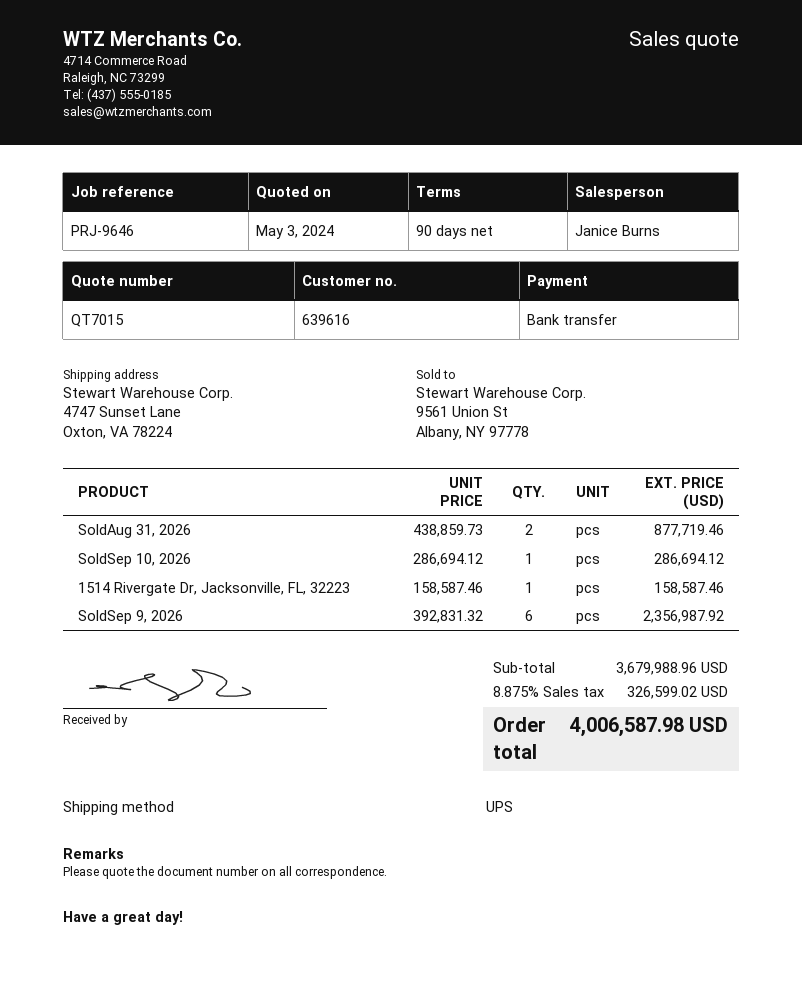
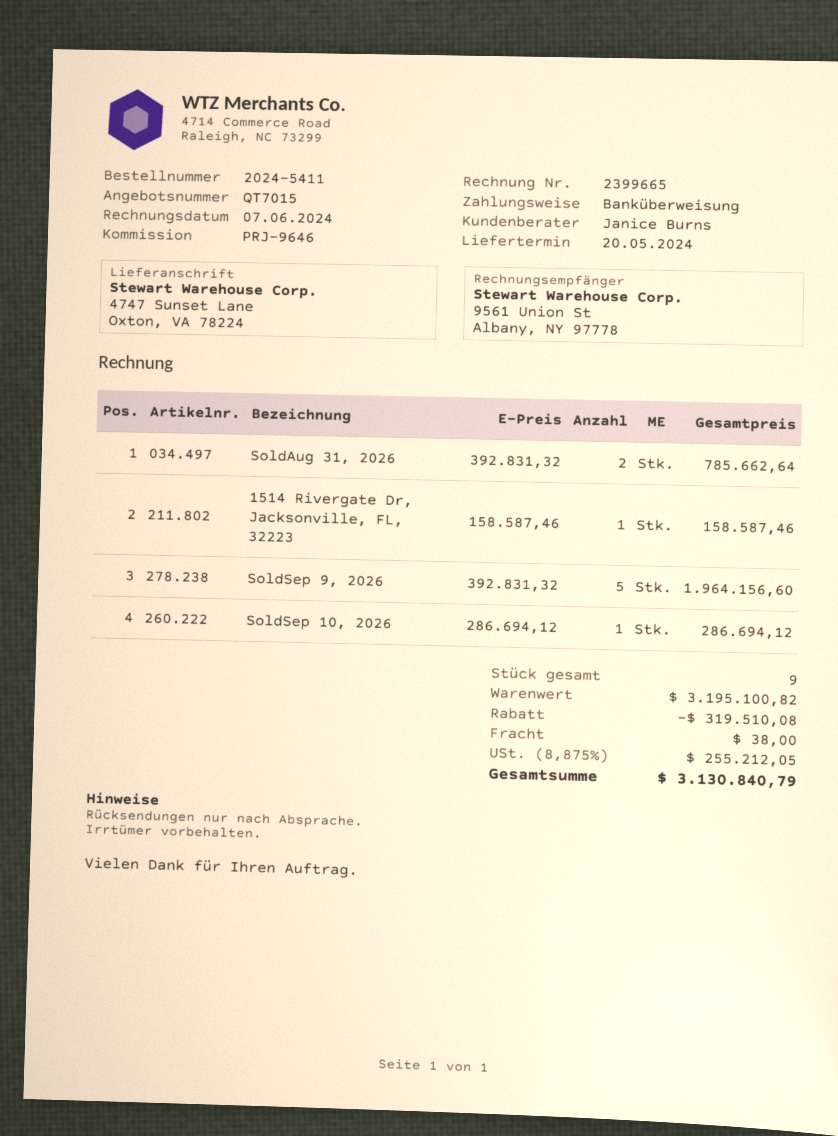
SoldAug 31, 2026: 2 x 438859.73 = 877719.46 -> 2 x 392831.32 = 785662.64
SoldSep 9, 2026: 6 x 392831.32 = 2356987.92 -> 5 x 392831.32 = 1964156.60
subtotal: 3679988.96 -> 3195100.82
discount: none -> 319510.08
shipping: none -> 38.00
tax: 8.875% = 326599.02 -> 8.875% = 255212.05
total: 4006587.98 -> 3130840.79

